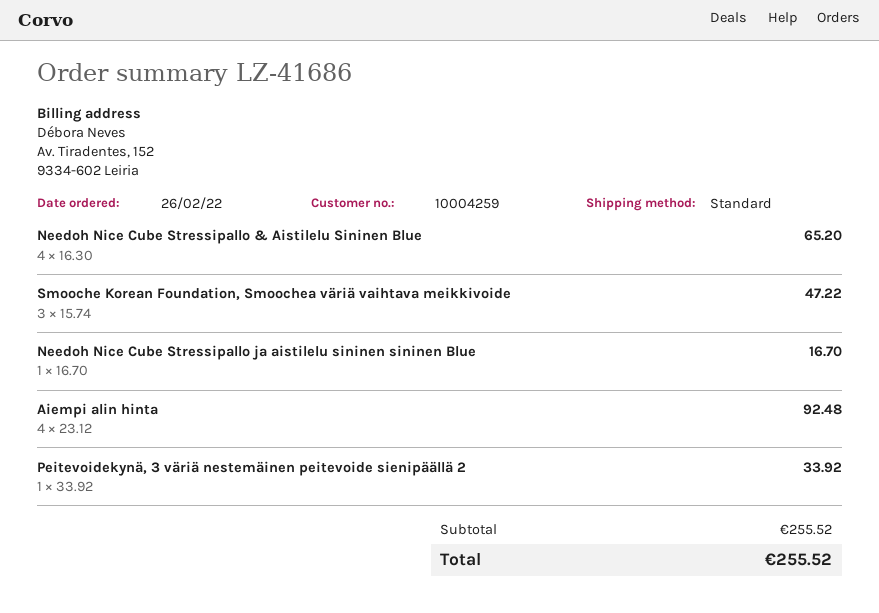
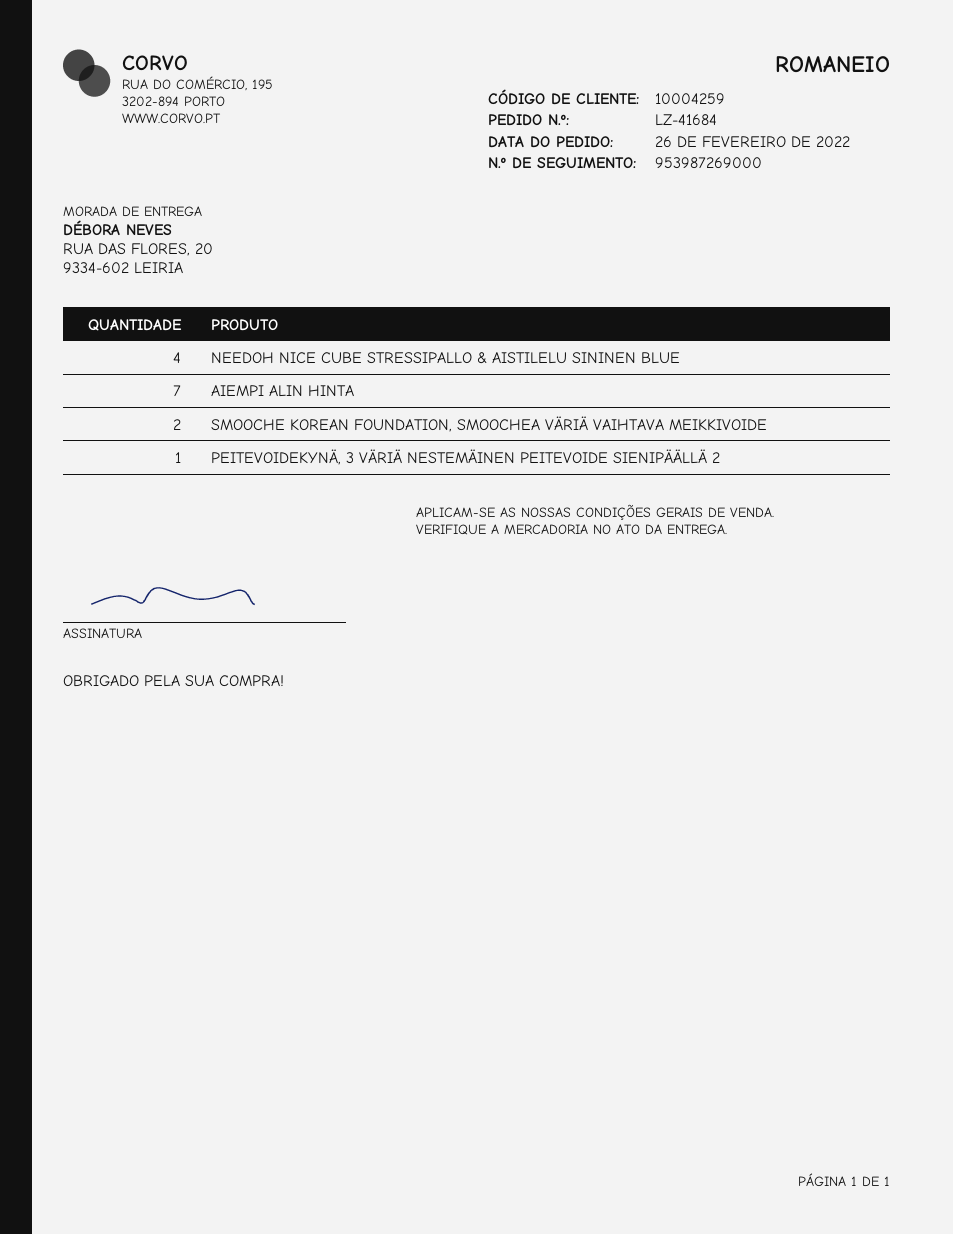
order number: LZ-41686 -> LZ-41684
Smooche Korean Foundation, Smoochea väriä vaihtava meikkivoide: 3 -> 2
Needoh Nice Cube Stressipallo ja aistilelu sininen sininen Blue: 1 -> none
Aiempi alin hinta: 4 -> 7

